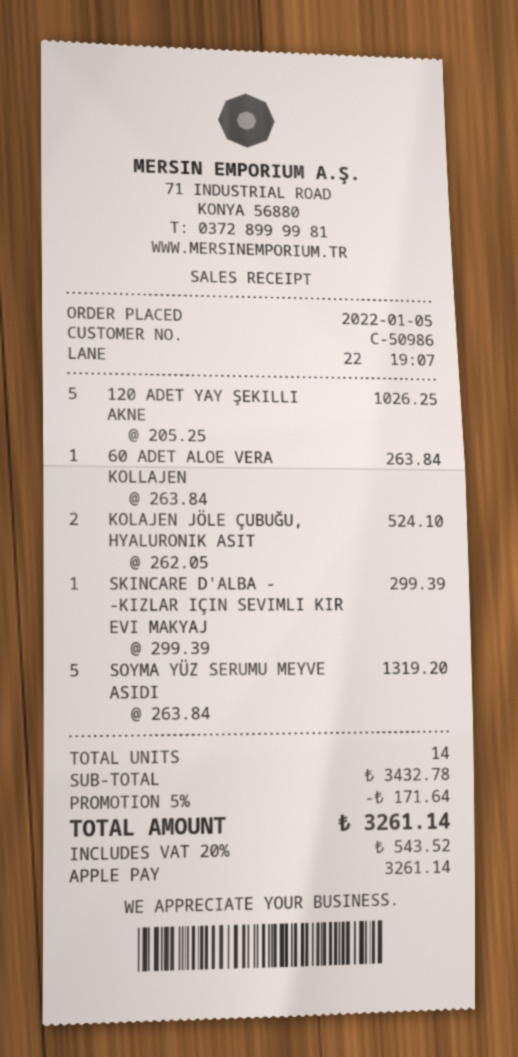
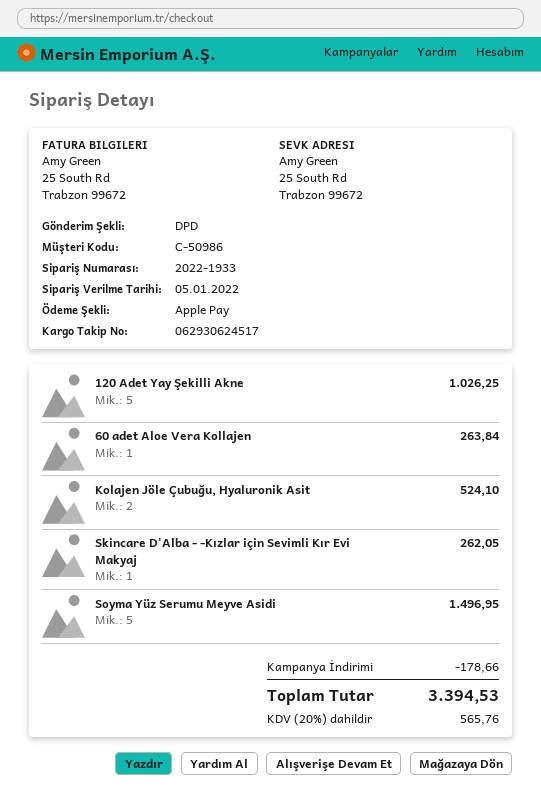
SKINCARE D'ALBA - -KIZLAR IÇIN SEVIMLI KIR EVI MAKYAJ: 1 for 299.39 -> 1 for 262.05
SOYMA YÜZ SERUMU MEYVE ASIDI: 5 for 1319.20 -> 5 for 1496.95
discount: 171.64 -> 178.66
tax: 20% = 543.52 -> 20% = 565.76
total: 3261.14 -> 3394.53

